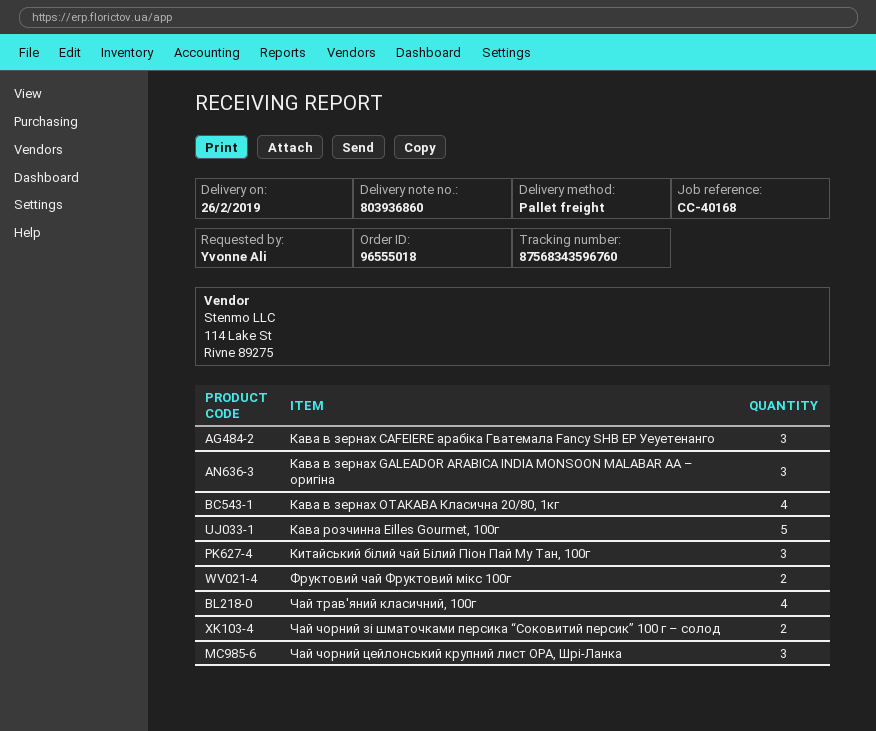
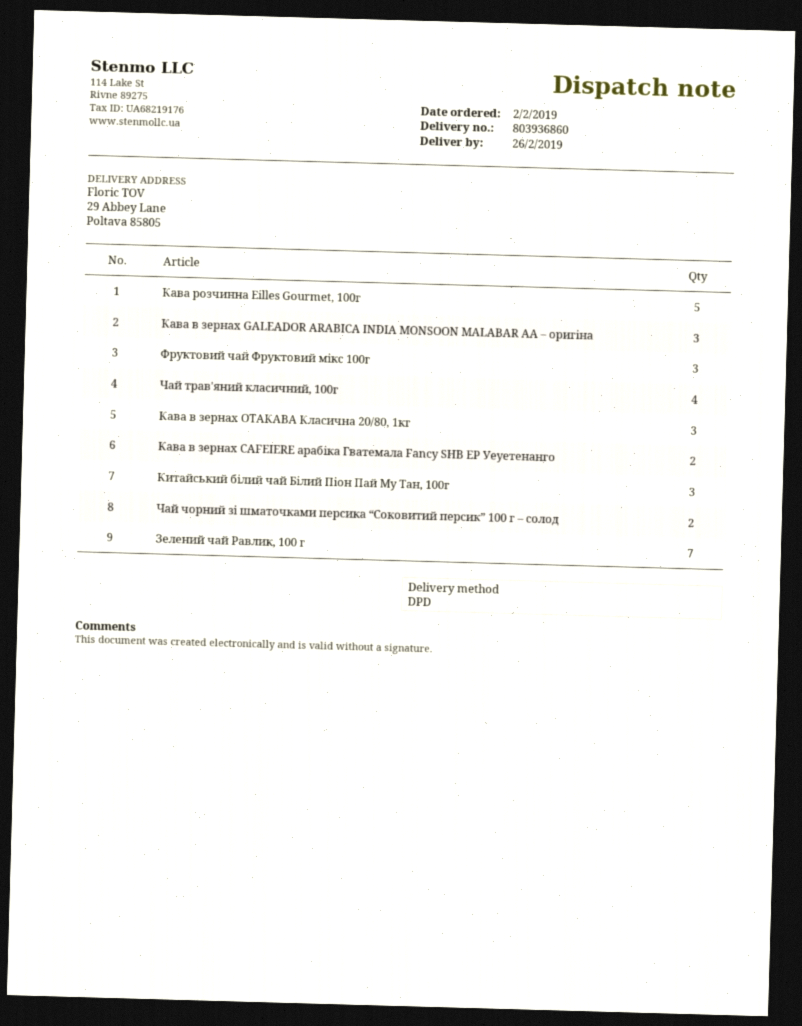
shipping method: pallet freight -> DPD
Кава в зернах CAFEIERE арабіка Гватемала Fancy SHB EP Уеуетенанго: 3 -> 2
Кава в зернах ОТАКАВА Класична 20/80, 1кг: 4 -> 3
Фруктовий чай Фруктовий мікс 100г: 2 -> 3
Чай чорний цейлонський крупний лист OPA, Шрі-Ланка: 3 -> none
Зелений чай Равлик, 100 г: none -> 7

